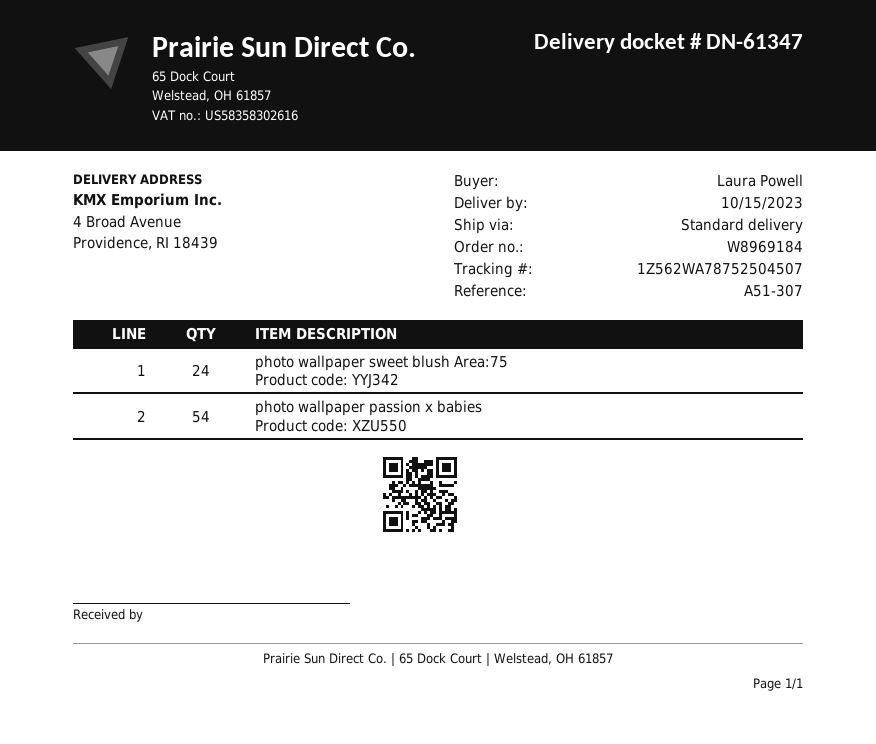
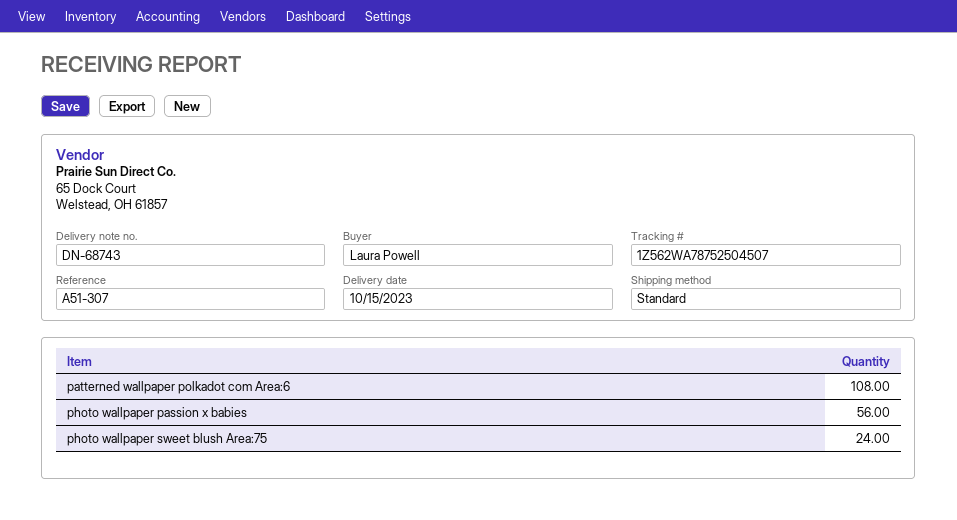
delivery note number: DN-61347 -> DN-68743
photo wallpaper passion x babies: 54 -> 56
patterned wallpaper polkadot com Area:6: none -> 108

